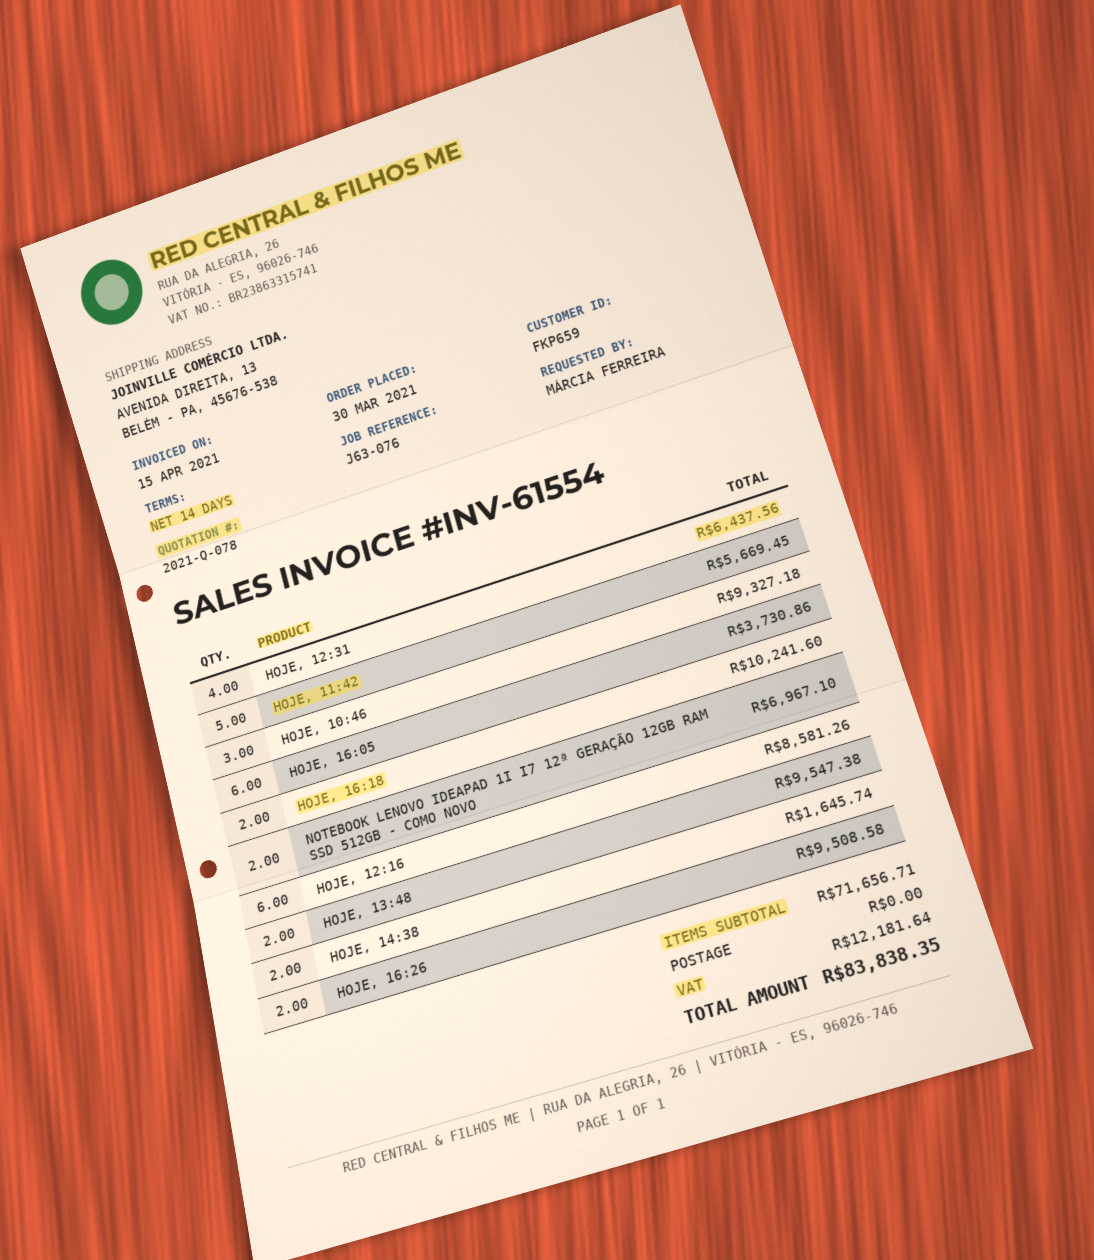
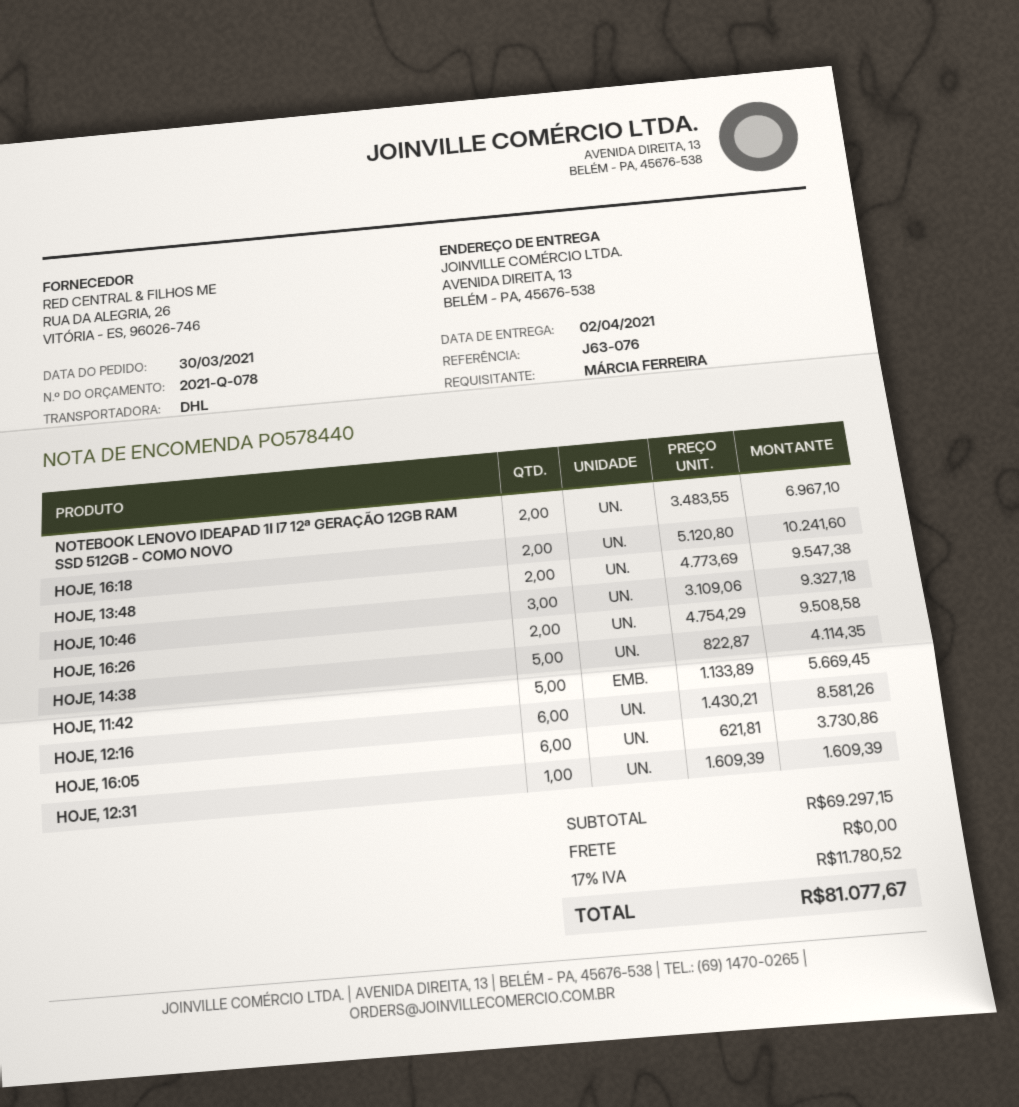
HOJE, 12:31: 4 for 6437.56 -> 1 for 1609.39
HOJE, 14:38: 2 for 1645.74 -> 5 for 4114.35
subtotal: 71656.71 -> 69297.15
tax: 12181.64 -> 11780.52
total: 83838.35 -> 81077.67

